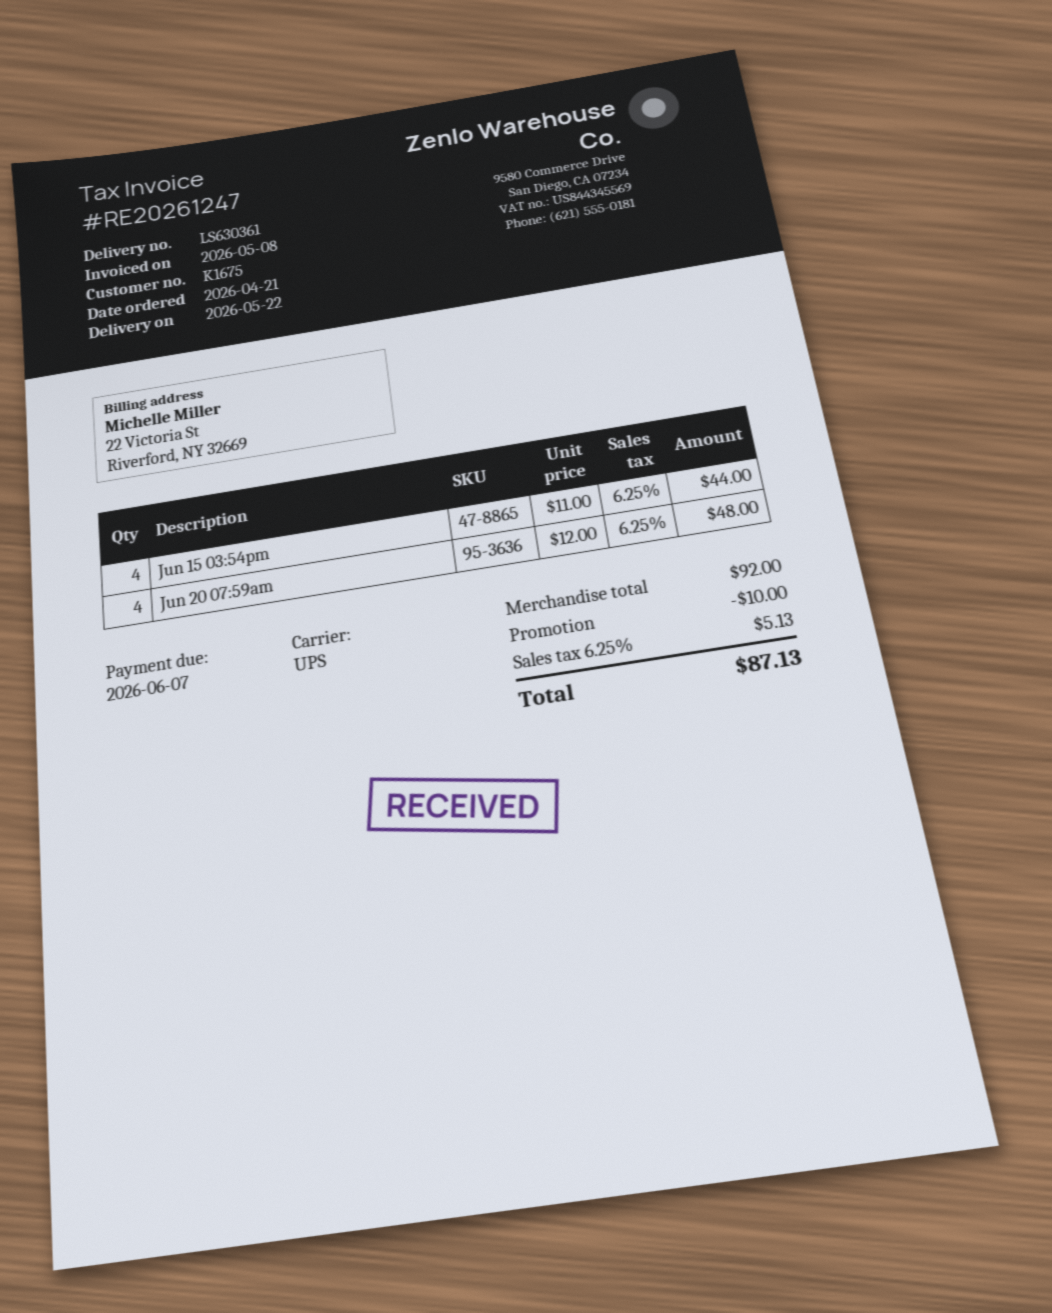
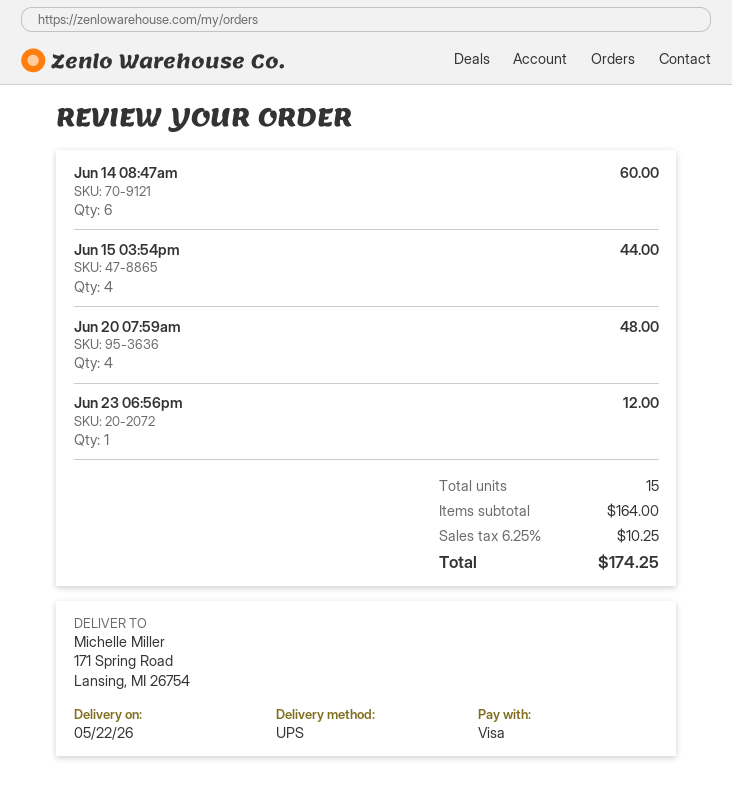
Jun 14 08:47am: none -> 6 for 60.00
Jun 23 06:56pm: none -> 1 for 12.00
subtotal: 92.00 -> 164.00
discount: 10.00 -> none
tax: 6.25% = 5.13 -> 6.25% = 10.25
total: 87.13 -> 174.25

